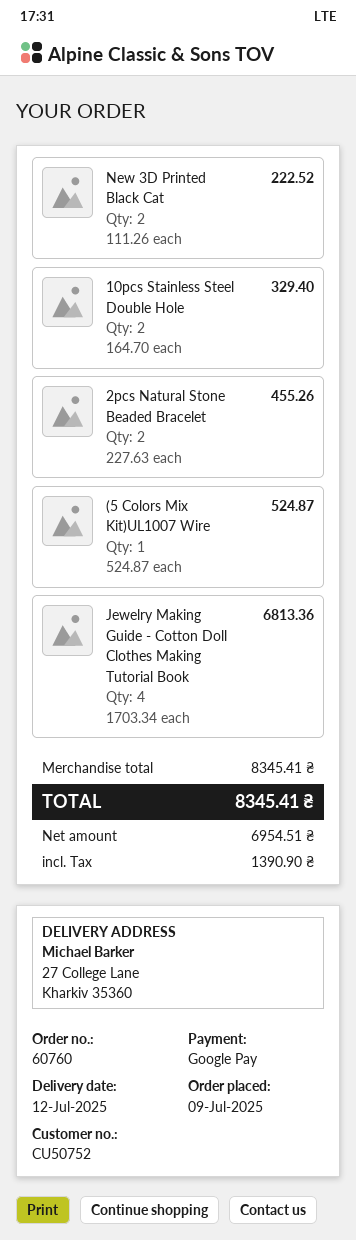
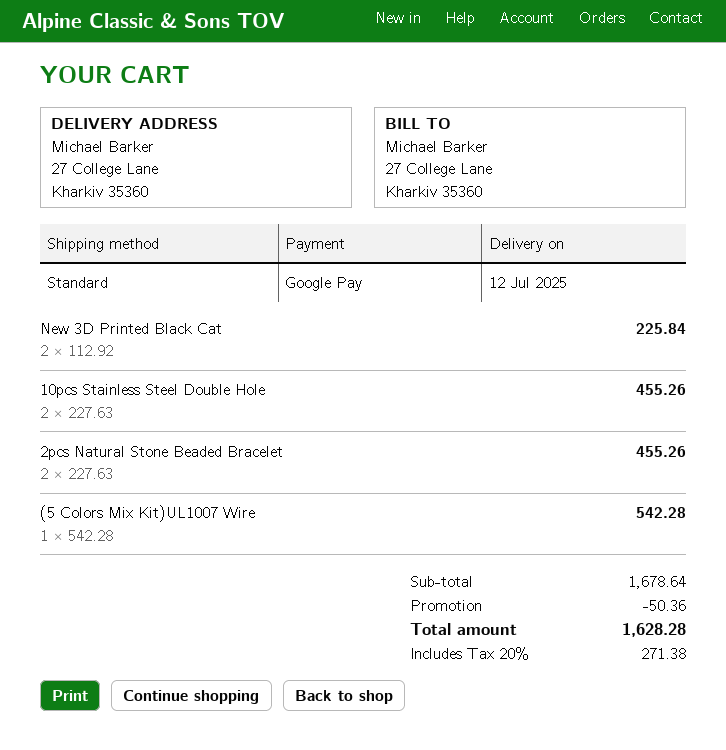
New 3D Printed Black Cat: 2 x 111.26 = 222.52 -> 2 x 112.92 = 225.84
10pcs Stainless Steel Double Hole: 2 x 164.70 = 329.40 -> 2 x 227.63 = 455.26
(5 Colors Mix Kit)UL1007 Wire: 1 x 524.87 = 524.87 -> 1 x 542.28 = 542.28
Jewelry Making Guide - Cotton Doll Clothes Making Tutorial Book: 4 x 1703.34 = 6813.36 -> none
subtotal: 8345.41 -> 1678.64
discount: none -> 50.36
tax: 1390.90 -> 271.38
total: 8345.41 -> 1628.28

